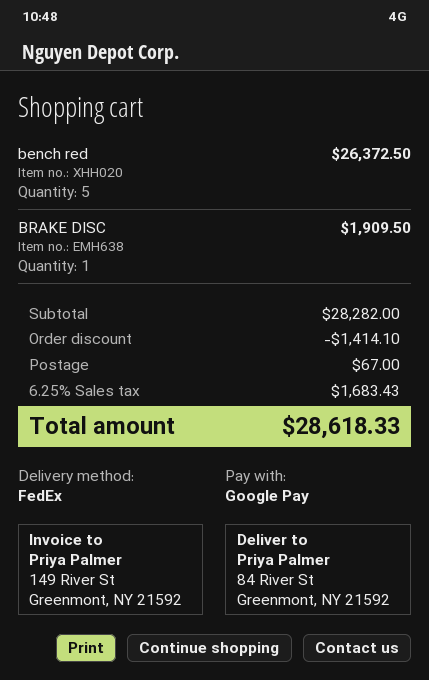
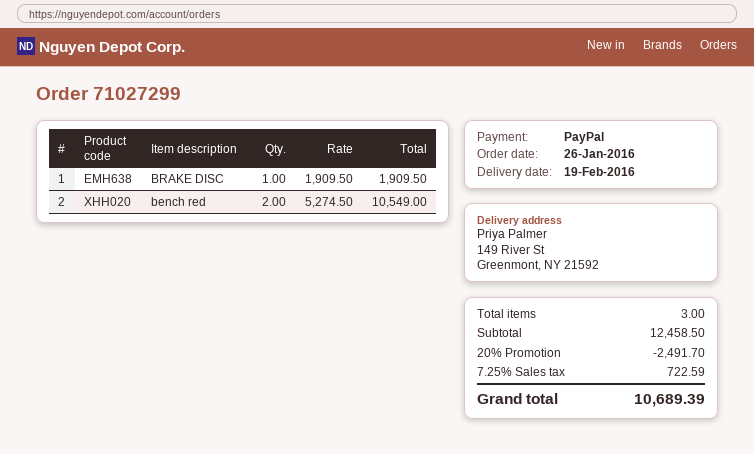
payment method: Google Pay -> PayPal
ship to: 84 River St, Greenmont, NY 21592 -> 149 River St, Greenmont, NY 21592
bench red: 5 for 26372.50 -> 2 for 10549.00
subtotal: 28282.00 -> 12458.50
discount: 1414.10 -> 2491.70
shipping: 67.00 -> none
tax: 6.25% = 1683.43 -> 7.25% = 722.59
total: 28618.33 -> 10689.39

